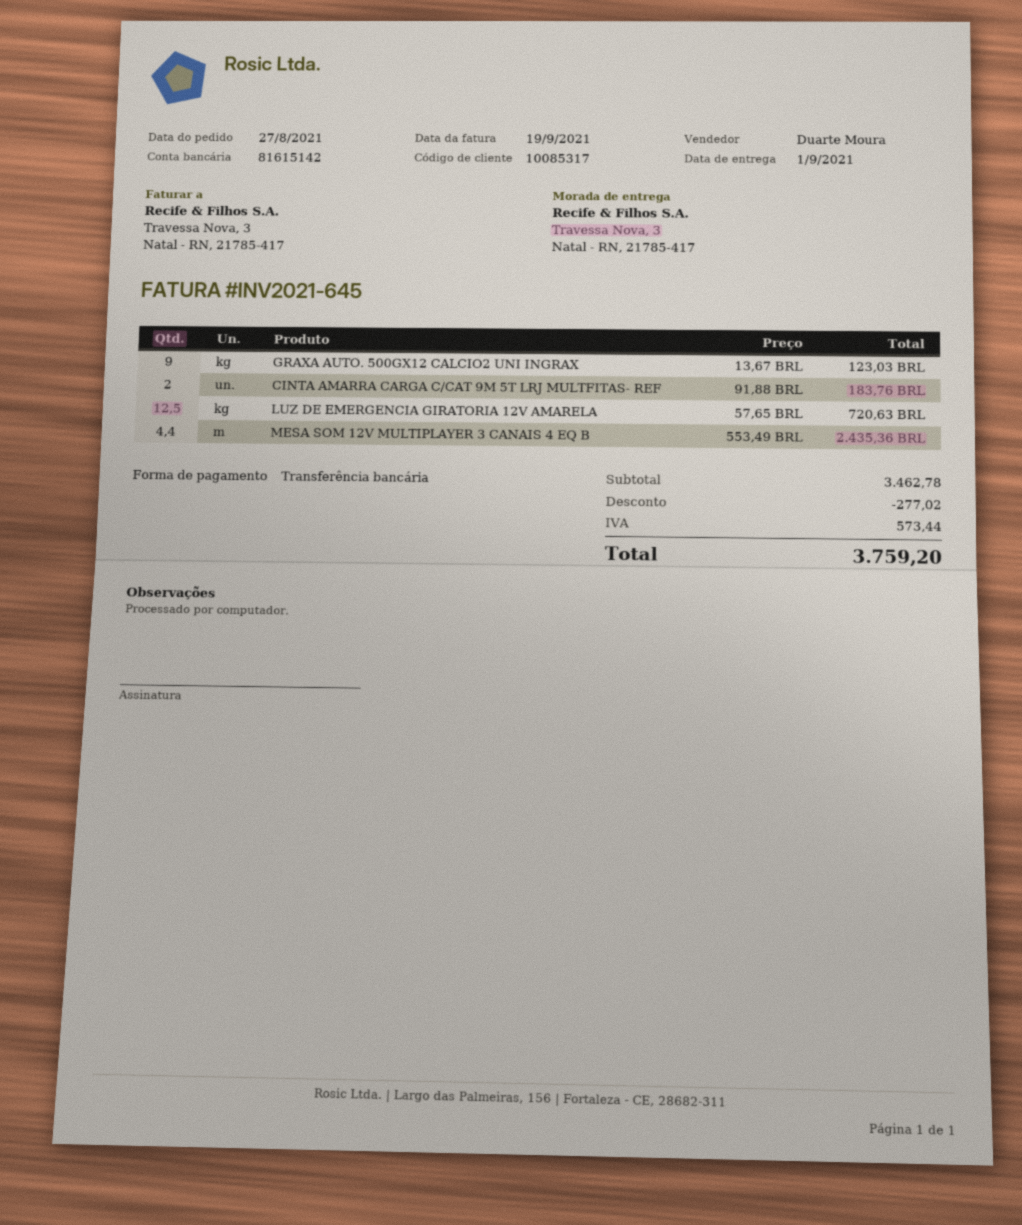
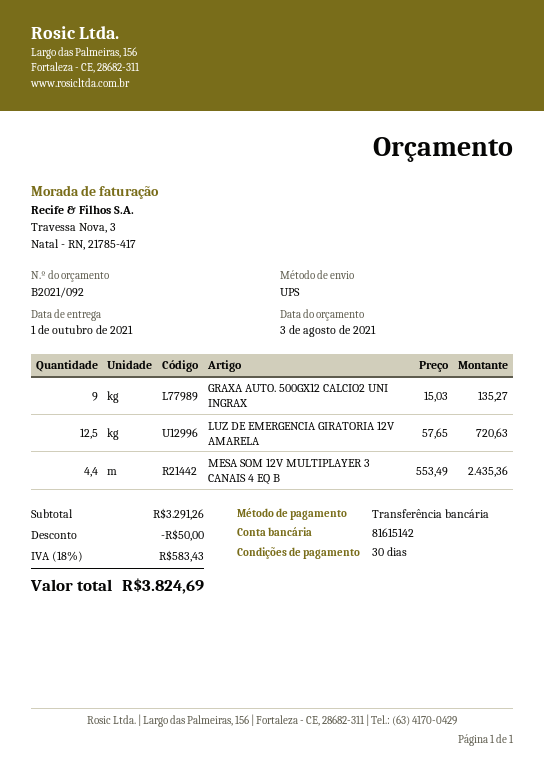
delivery date: 2021-09-01 -> 2021-10-01
GRAXA AUTO. 500GX12 CALCIO2 UNI INGRAX: 9 x 13.67 = 123.03 -> 9 x 15.03 = 135.27
CINTA AMARRA CARGA C/CAT 9M 5T LRJ MULTFITAS- REF: 2 x 91.88 = 183.76 -> none
subtotal: 3462.78 -> 3291.26
discount: 277.02 -> 50.00
tax: 573.44 -> 583.43
total: 3759.20 -> 3824.69

